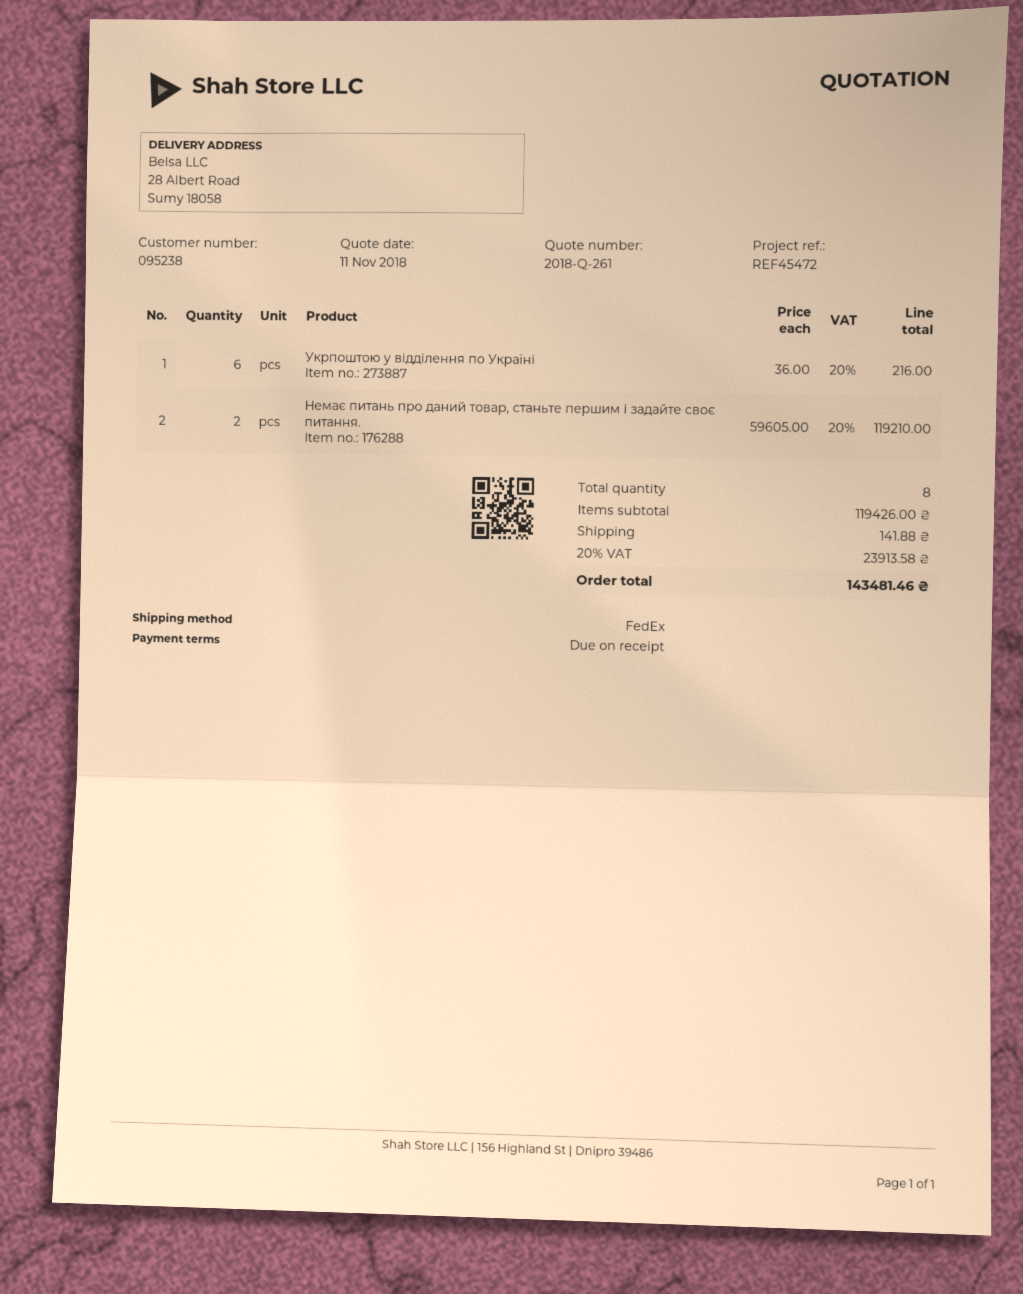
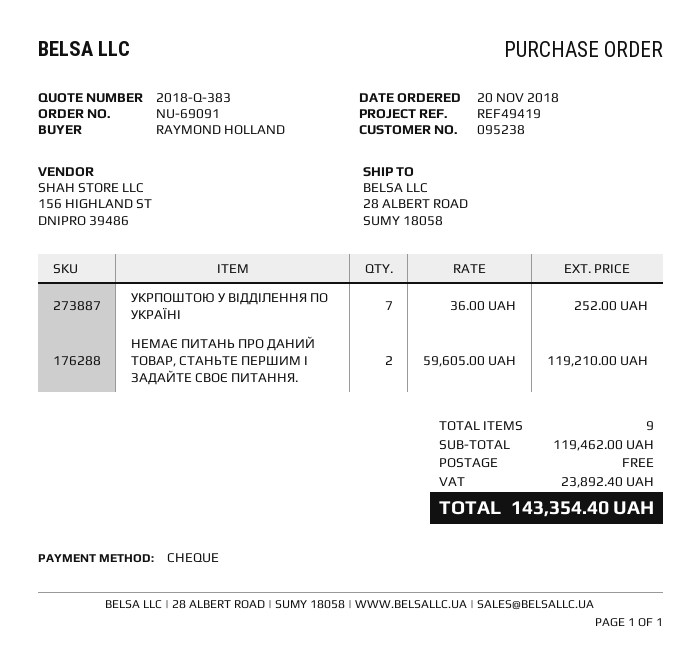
quote number: 2018-Q-261 -> 2018-Q-383
reference: REF45472 -> REF49419
Укрпоштою у відділення по Україні: 6 x 36.00 = 216.00 -> 7 x 36.00 = 252.00
total quantity: 8 -> 9
subtotal: 119426.00 -> 119462.00
shipping: 141.88 -> 0.00
tax: 23913.58 -> 23892.40
total: 143481.46 -> 143354.40

